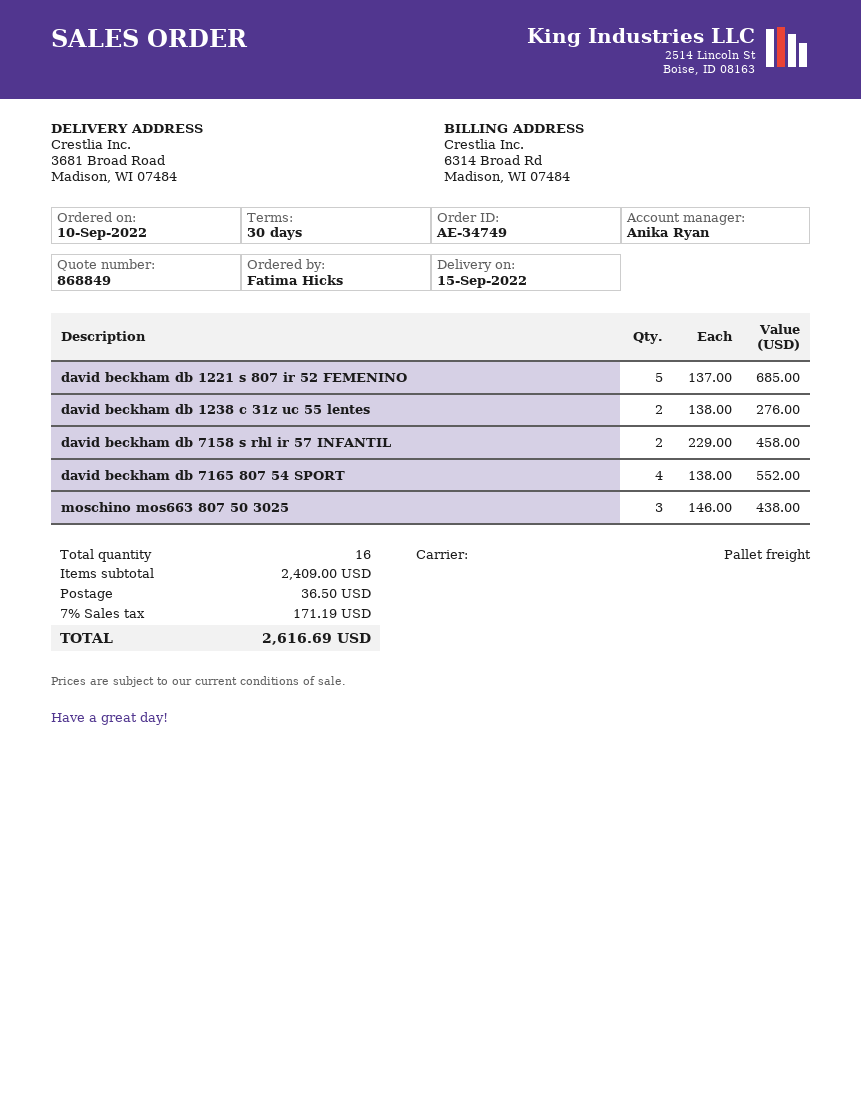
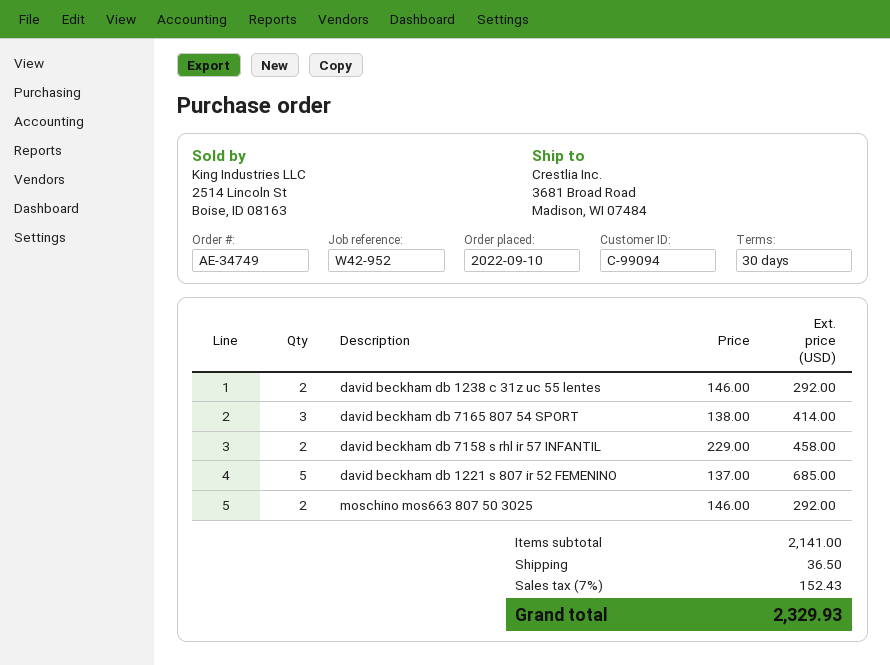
david beckham db 1238 c 31z uc 55 lentes: 2 x 138.00 = 276.00 -> 2 x 146.00 = 292.00
david beckham db 7165 807 54 SPORT: 4 x 138.00 = 552.00 -> 3 x 138.00 = 414.00
moschino mos663 807 50 3025: 3 x 146.00 = 438.00 -> 2 x 146.00 = 292.00
subtotal: 2409.00 -> 2141.00
tax: 7% = 171.19 -> 7% = 152.43
total: 2616.69 -> 2329.93

